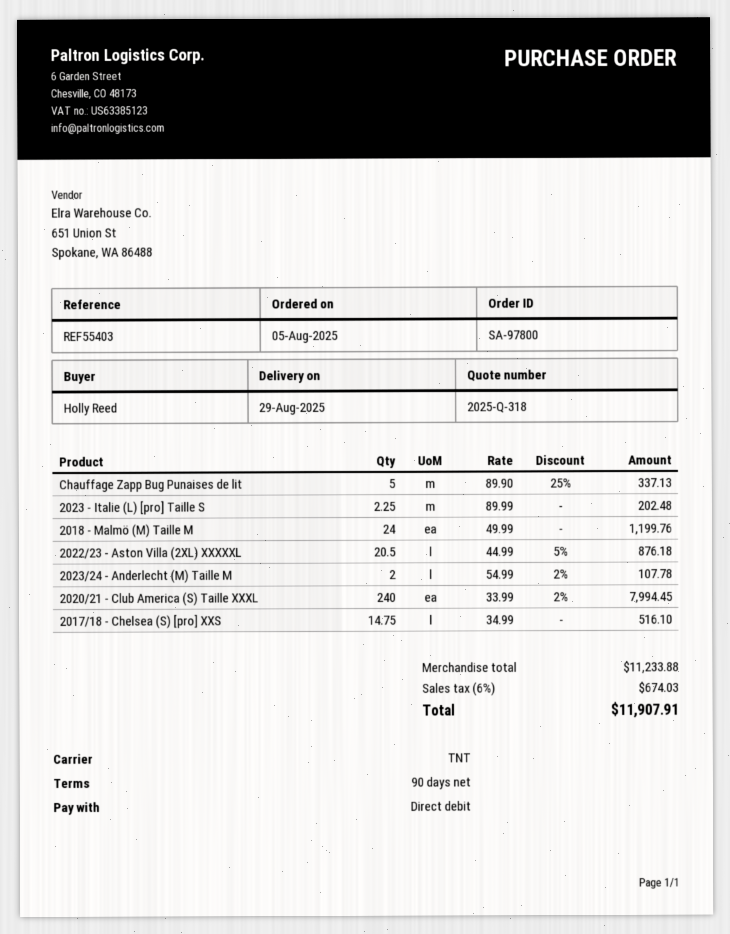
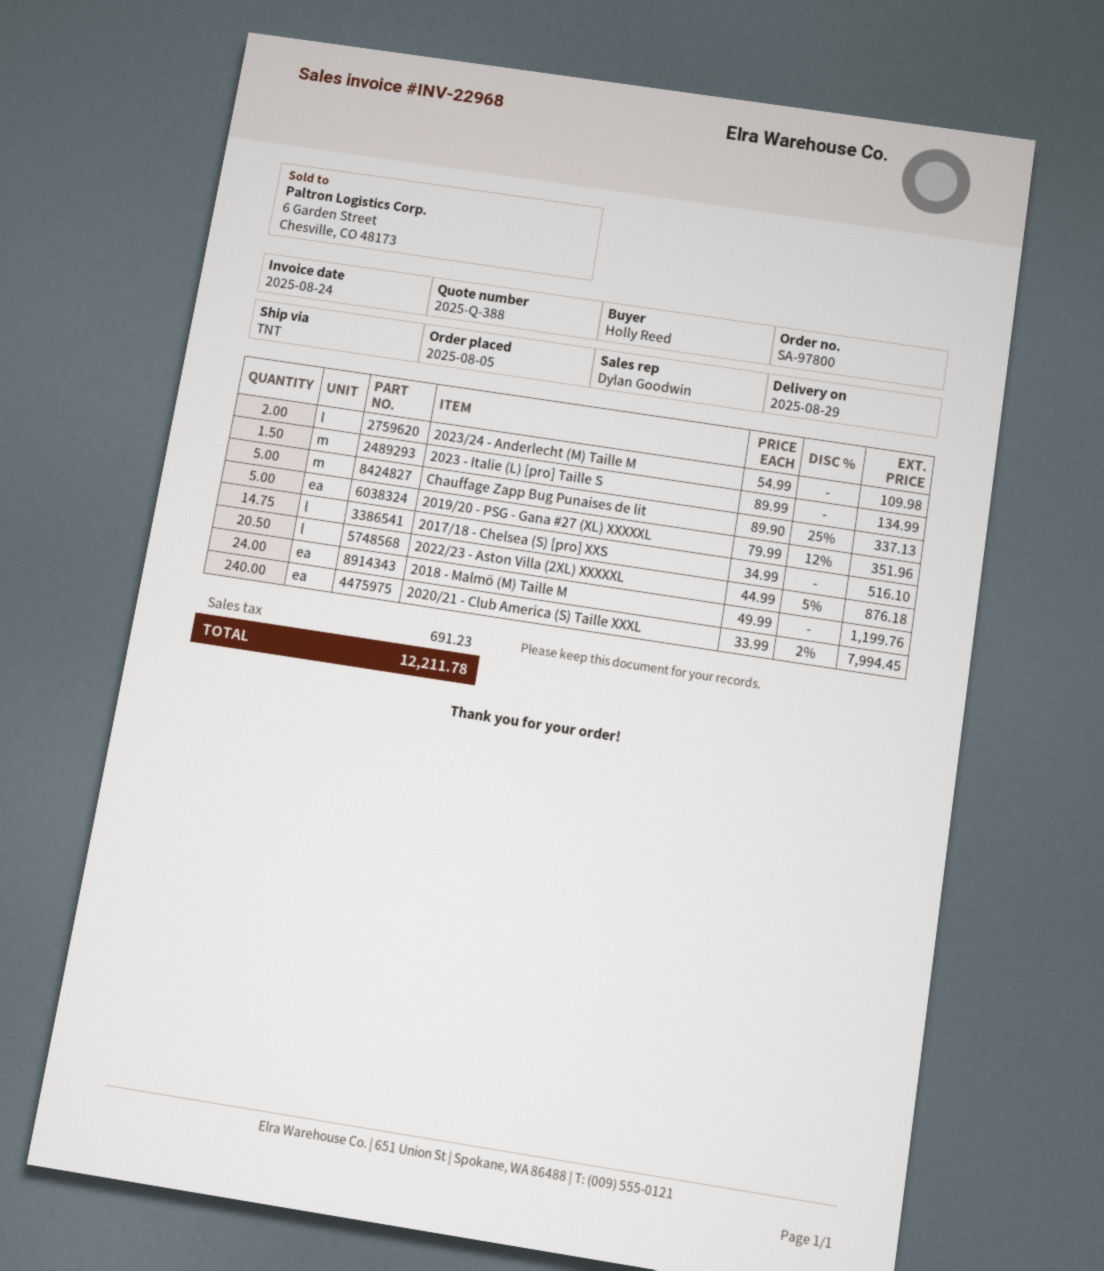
quote number: 2025-Q-318 -> 2025-Q-388
2023 - Italie (L) [pro] Taille S: 2.25 x 89.99 = 202.48 -> 1.5 x 89.99 = 134.99
2023/24 - Anderlecht (M) Taille M: 2 x 54.99 - 2% = 107.78 -> 2 x 54.99 = 109.98
2019/20 - PSG - Gana #27 (XL) XXXXXL: none -> 5 x 79.99 - 12% = 351.96
tax: 674.03 -> 691.23
total: 11907.91 -> 12211.78

